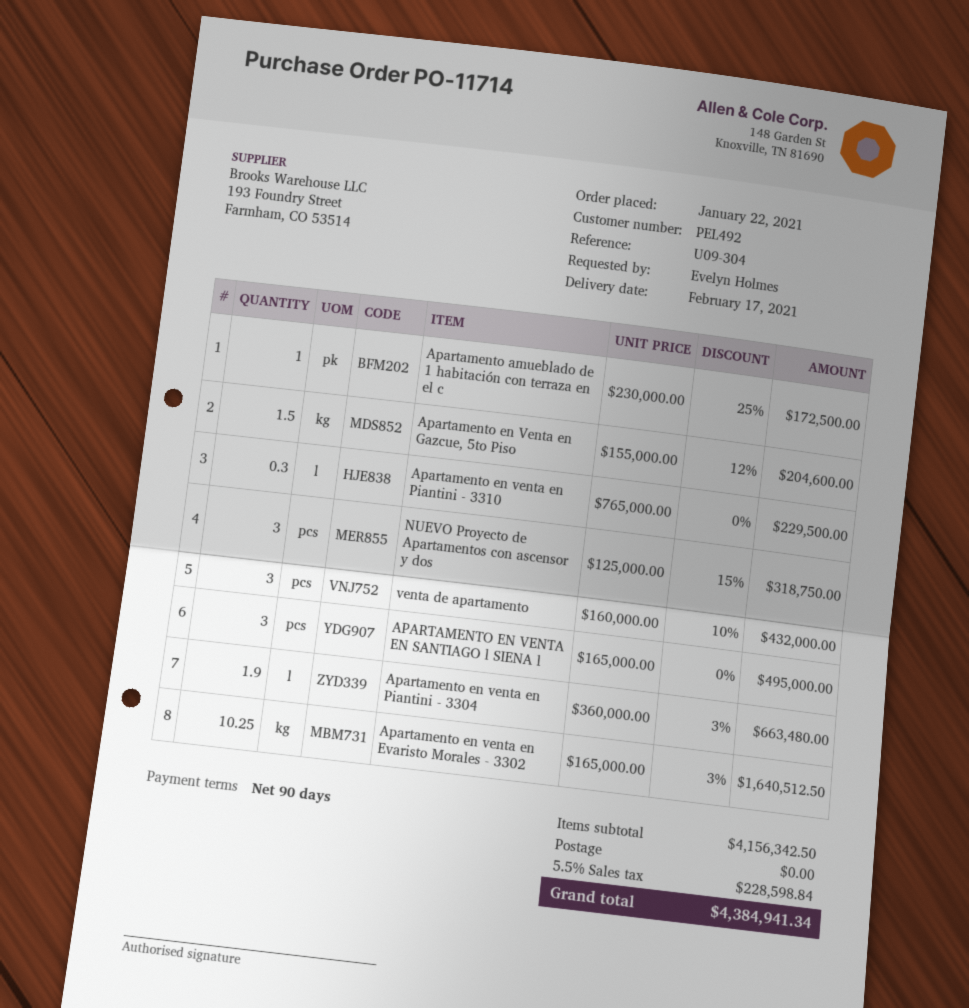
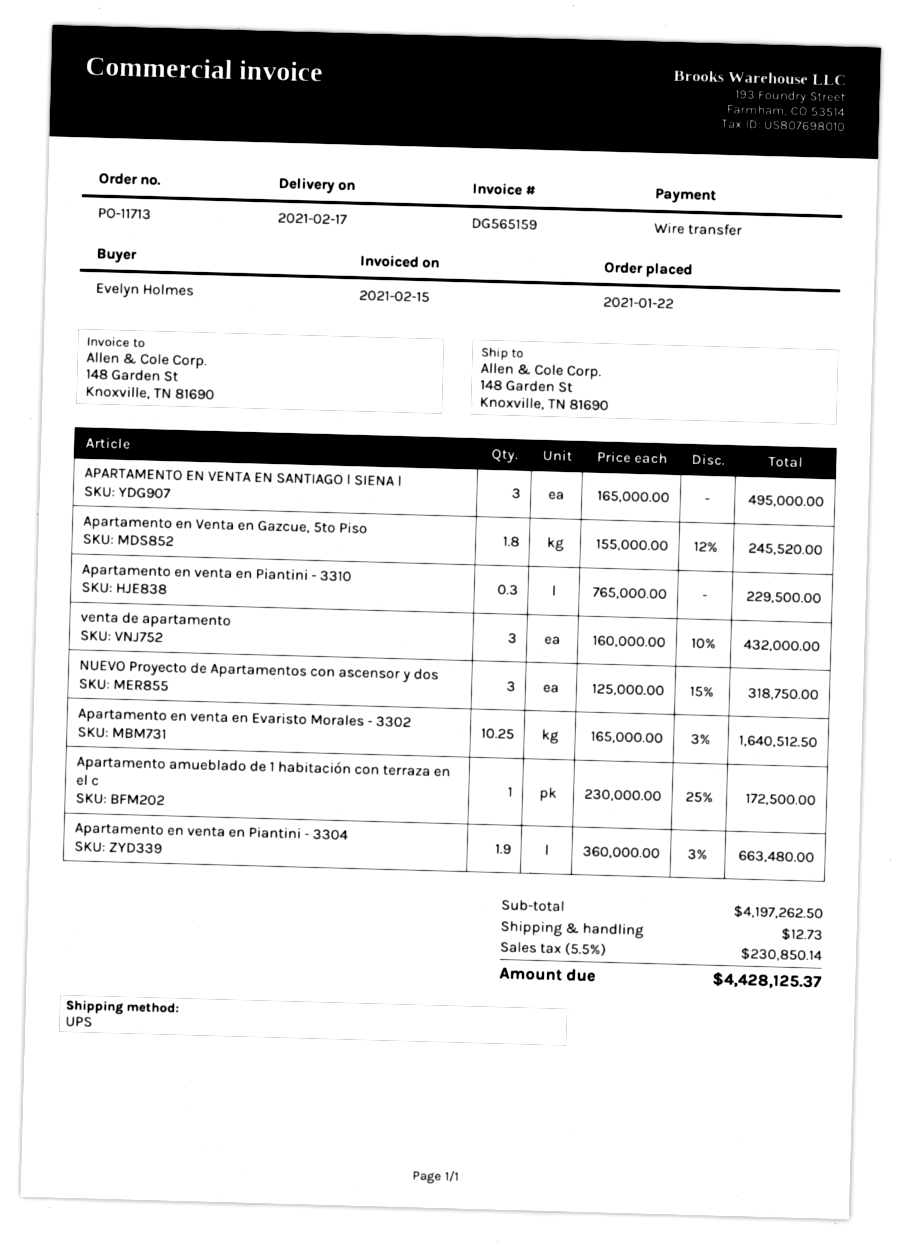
order number: PO-11714 -> PO-11713
Apartamento en Venta en Gazcue, 5to Piso: 1.5 x 155000.00 - 12% = 204600.00 -> 1.8 x 155000.00 - 12% = 245520.00
subtotal: 4156342.50 -> 4197262.50
shipping: 0.00 -> 12.73
tax: 5.5% = 228598.84 -> 5.5% = 230850.14
total: 4384941.34 -> 4428125.37

